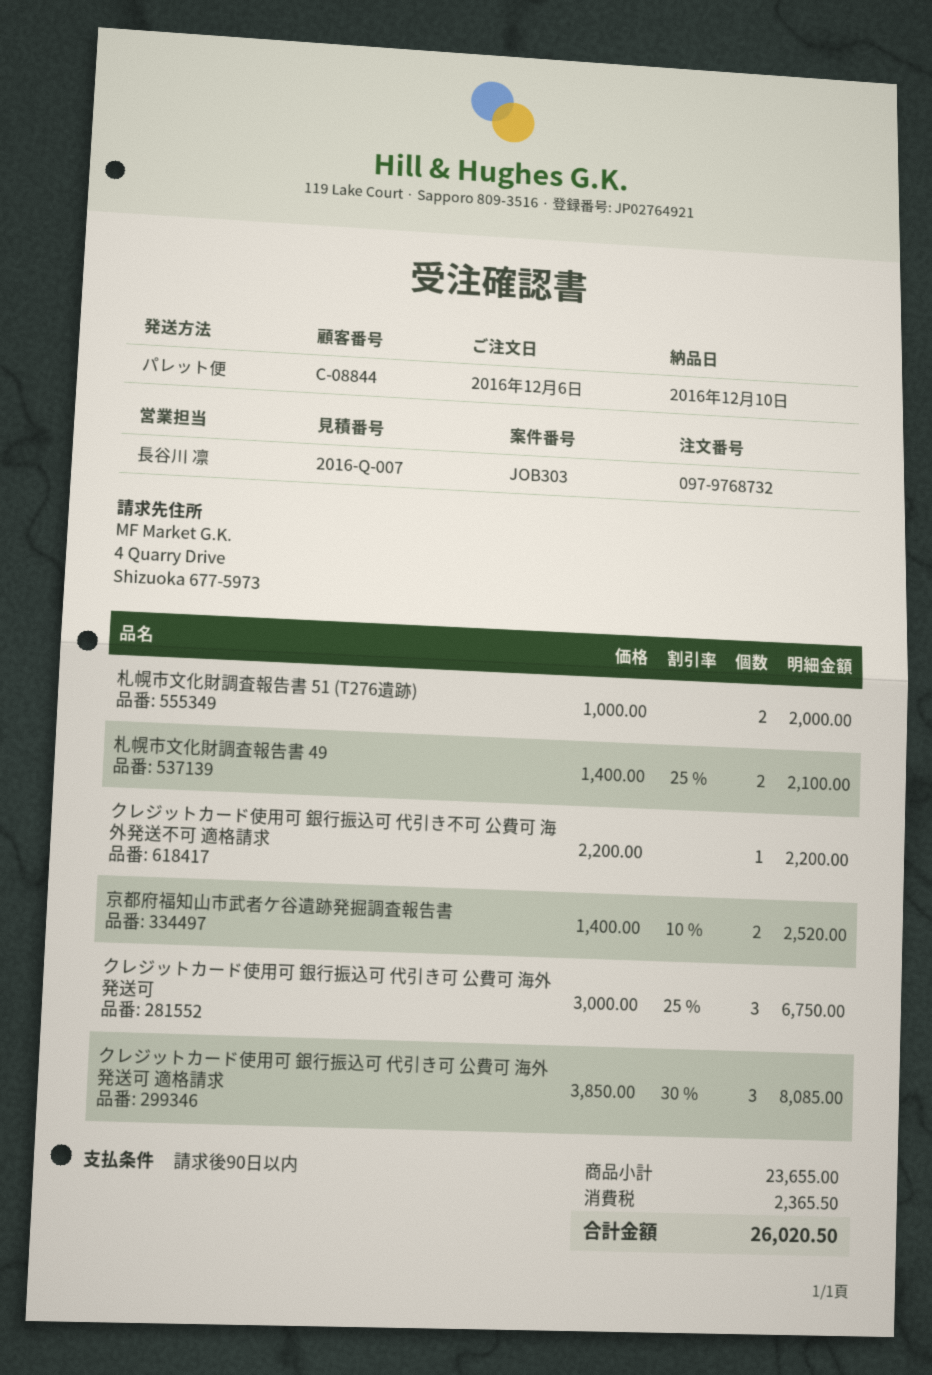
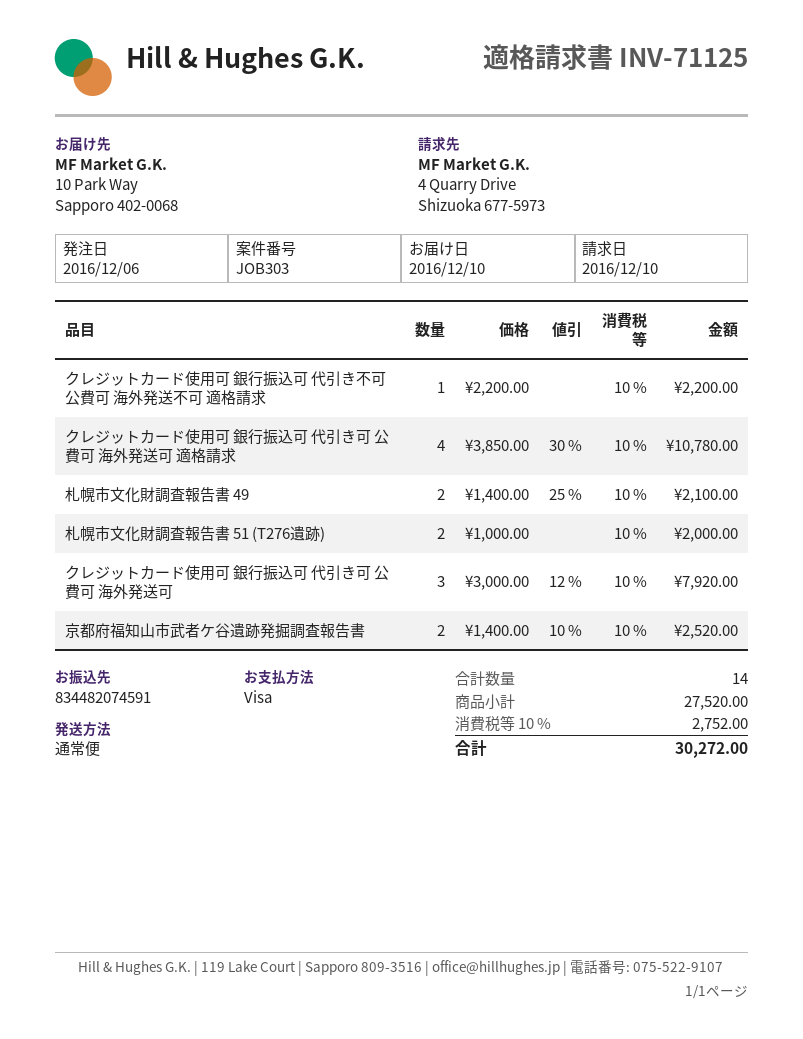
shipping method: pallet freight -> standard
クレジットカード使用可 銀行振込可 代引き可 公費可 海外発送可: 3 x 3000.00 - 25% = 6750.00 -> 3 x 3000.00 - 12% = 7920.00
クレジットカード使用可 銀行振込可 代引き可 公費可 海外発送可 適格請求: 3 x 3850.00 - 30% = 8085.00 -> 4 x 3850.00 - 30% = 10780.00
subtotal: 23655.00 -> 27520.00
tax: 2365.50 -> 2752.00
total: 26020.50 -> 30272.00

